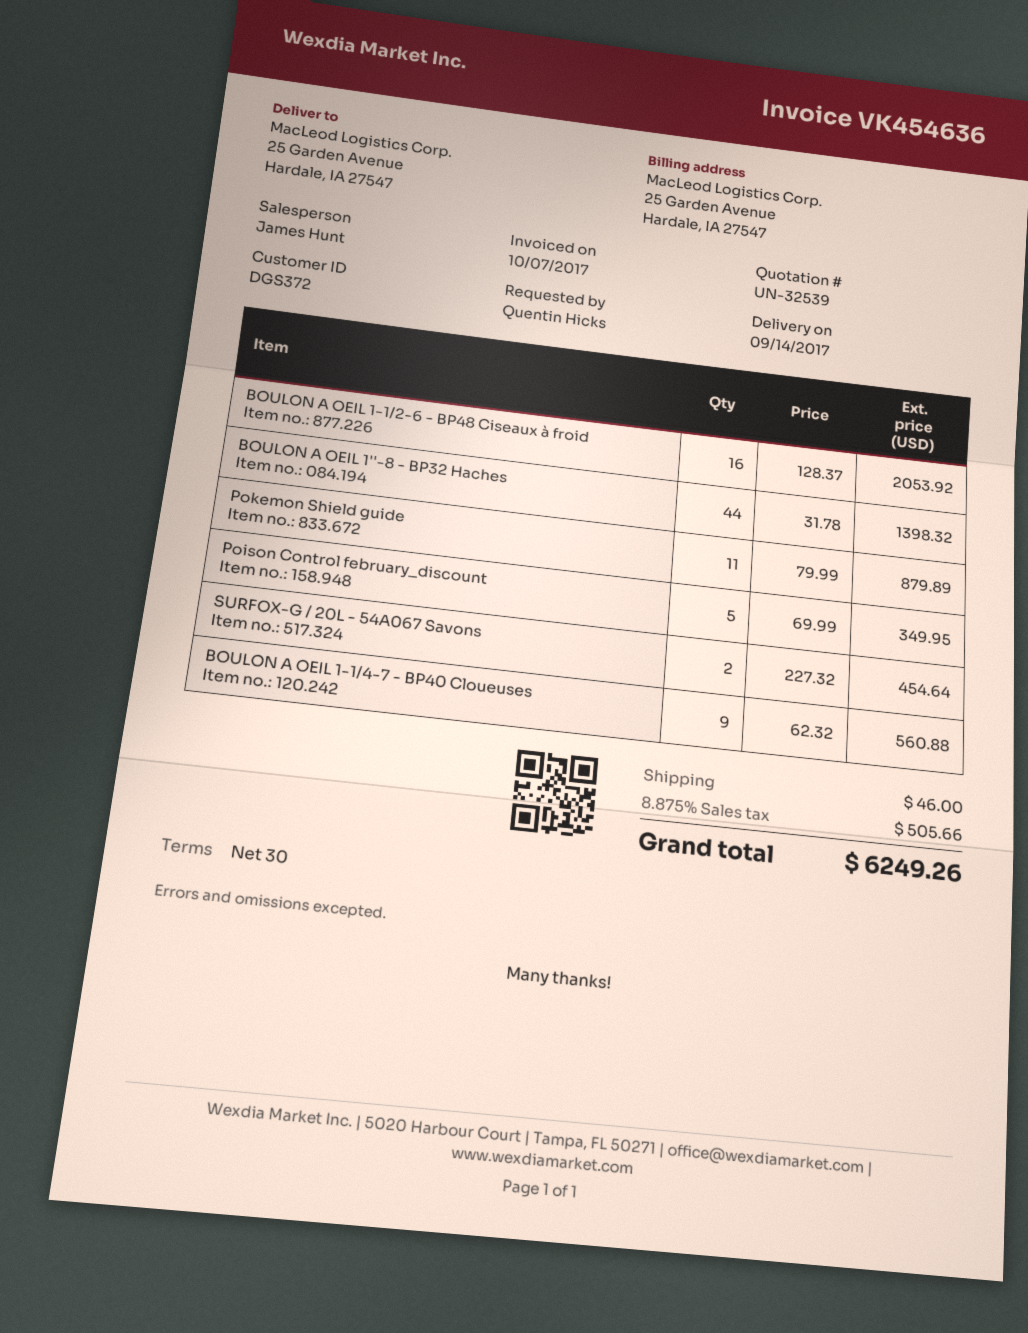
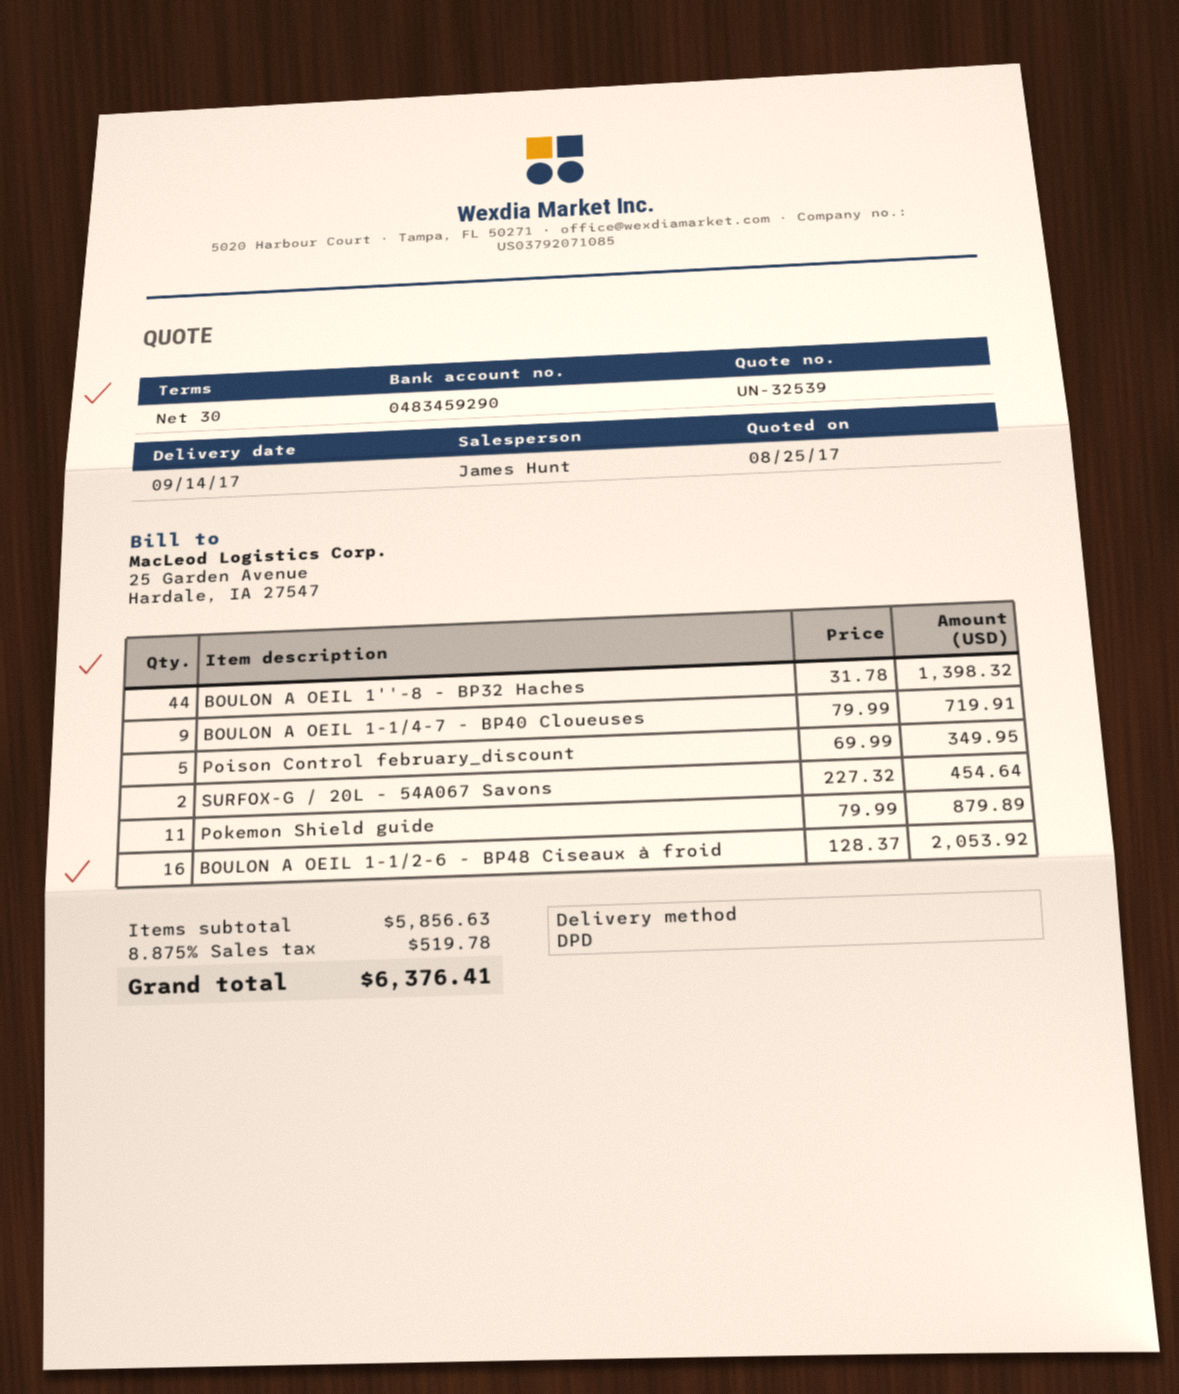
BOULON A OEIL 1-1/4-7 - BP40 Cloueuses: 9 x 62.32 = 560.88 -> 9 x 79.99 = 719.91
shipping: 46.00 -> none
tax: 8.875% = 505.66 -> 8.875% = 519.78
total: 6249.26 -> 6376.41

